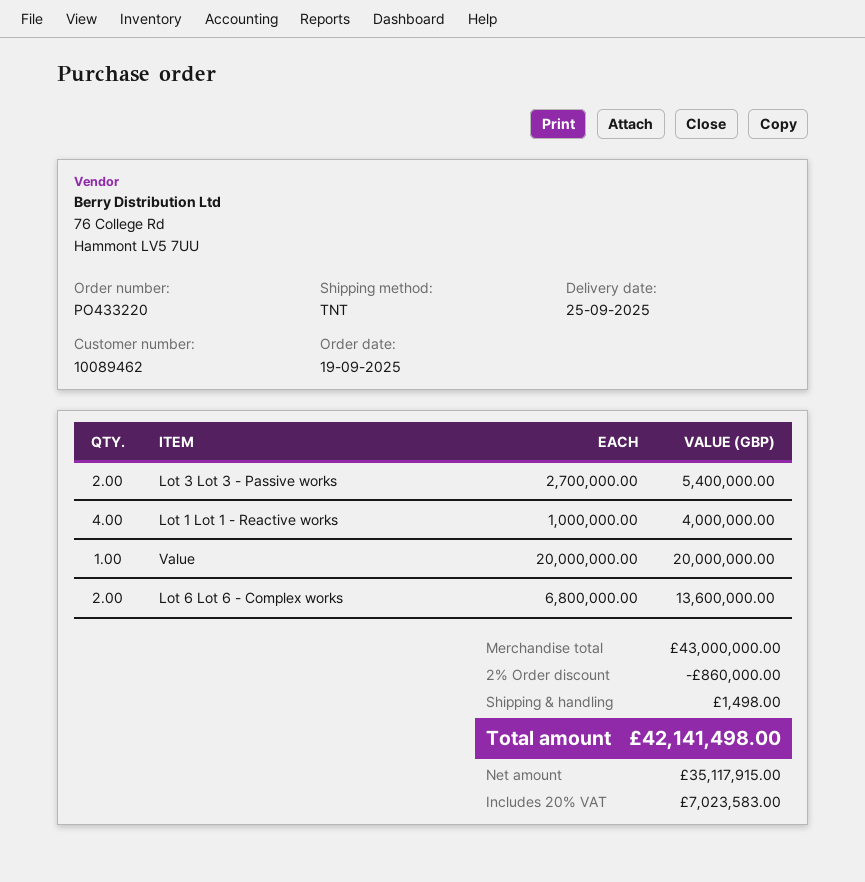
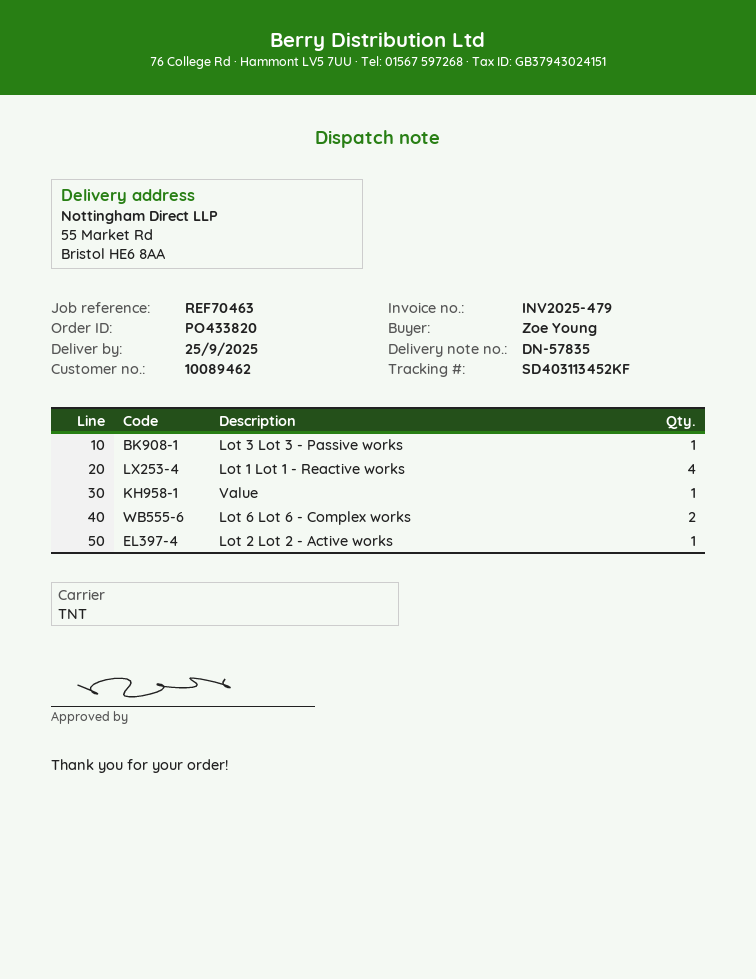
order number: PO433220 -> PO433820
Lot 3 Lot 3 - Passive works: 2 -> 1
Lot 2 Lot 2 - Active works: none -> 1

